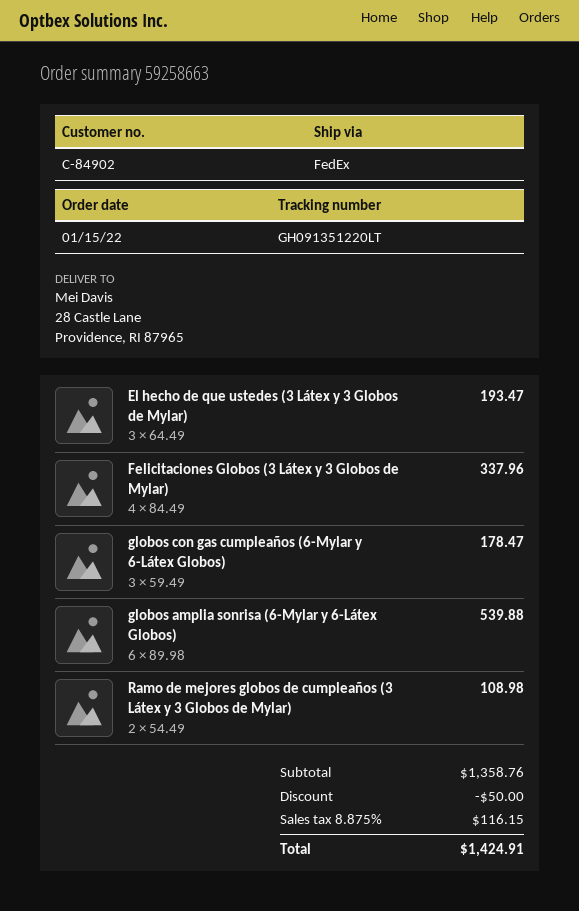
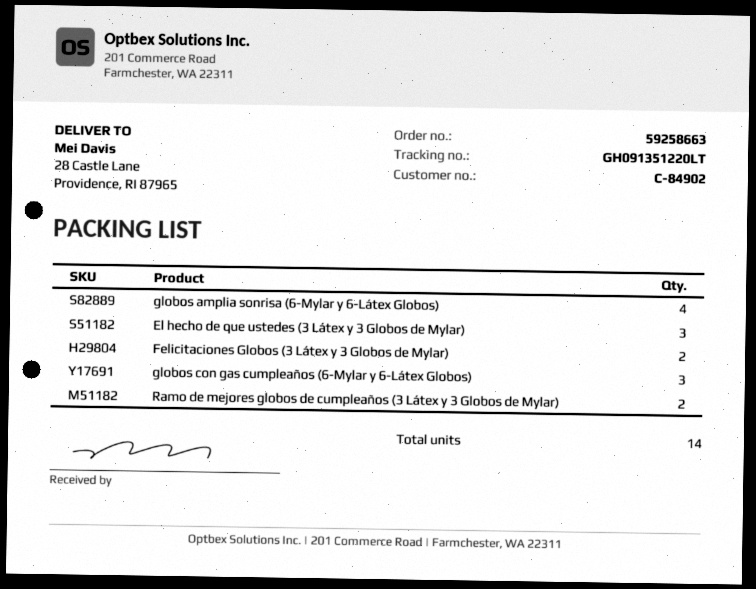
Felicitaciones Globos (3 Látex y 3 Globos de Mylar): 4 -> 2
globos amplia sonrisa (6-Mylar y 6-Látex Globos): 6 -> 4

